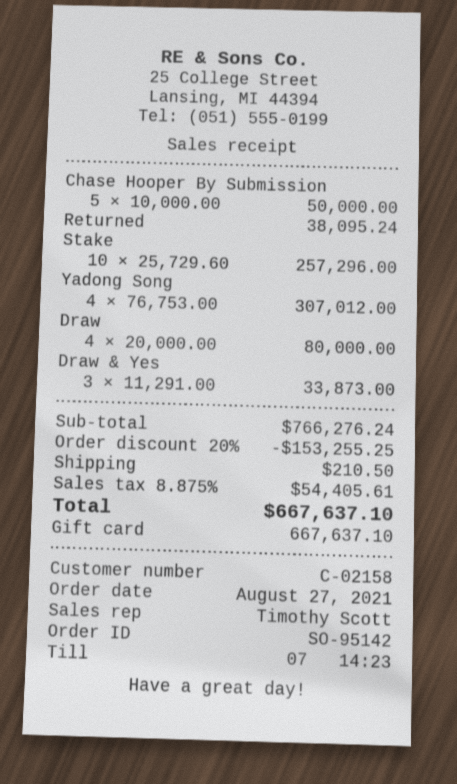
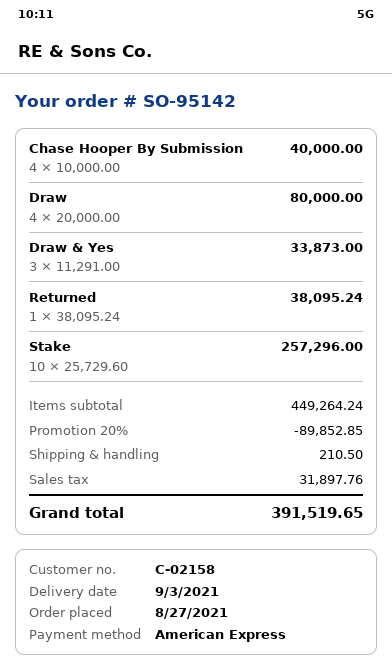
payment method: gift card -> American Express
Chase Hooper By Submission: 5 x 10000.00 = 50000.00 -> 4 x 10000.00 = 40000.00
Yadong Song: 4 x 76753.00 = 307012.00 -> none
subtotal: 766276.24 -> 449264.24
discount: 20% = 153255.25 -> 20% = 89852.85
tax: 54405.61 -> 31897.76
total: 667637.10 -> 391519.65

